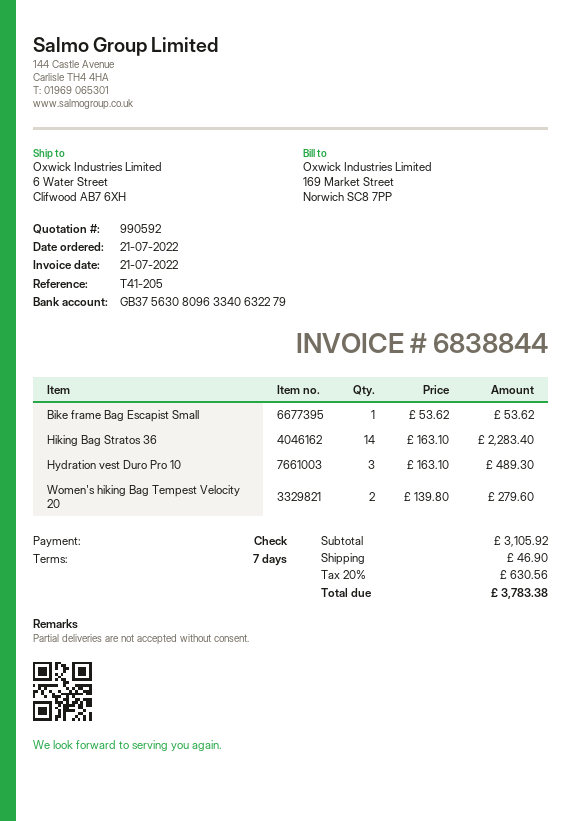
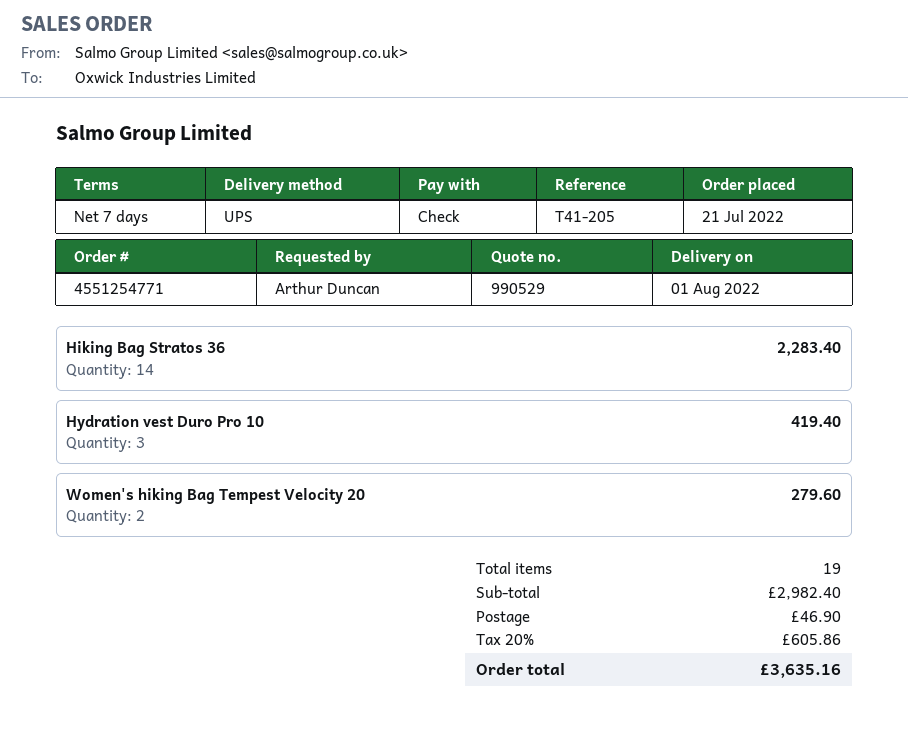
quote number: 990592 -> 990529
Bike frame Bag Escapist Small: 1 for 53.62 -> none
Hydration vest Duro Pro 10: 3 for 489.30 -> 3 for 419.40
subtotal: 3105.92 -> 2982.40
tax: 20% = 630.56 -> 20% = 605.86
total: 3783.38 -> 3635.16

